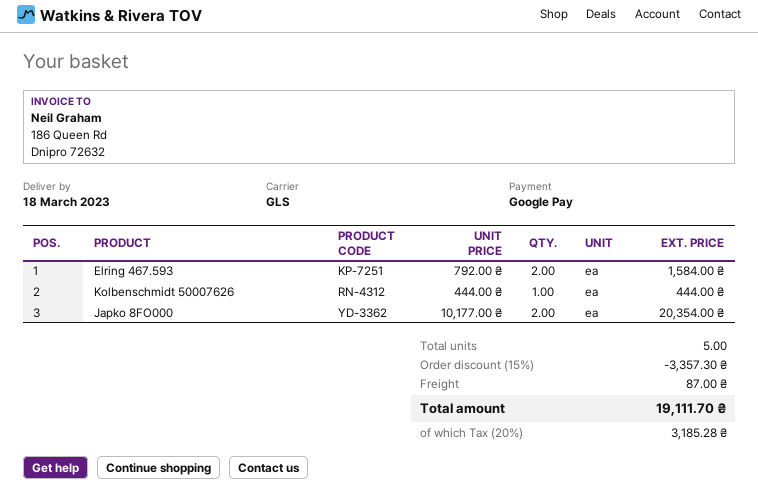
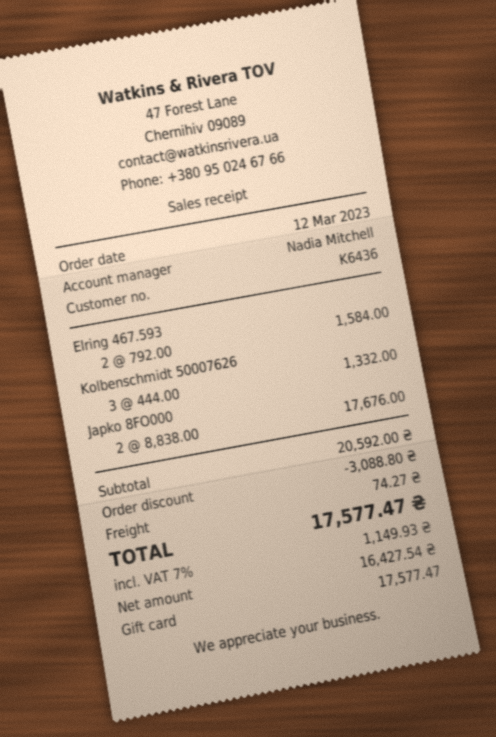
payment method: Google Pay -> gift card
Kolbenschmidt 50007626: 1 x 444.00 = 444.00 -> 3 x 444.00 = 1332.00
Japko 8FO000: 2 x 10177.00 = 20354.00 -> 2 x 8838.00 = 17676.00
discount: 3357.30 -> 3088.80
shipping: 87.00 -> 74.27
tax: 20% = 3185.28 -> 7% = 1149.93
total: 19111.70 -> 17577.47

